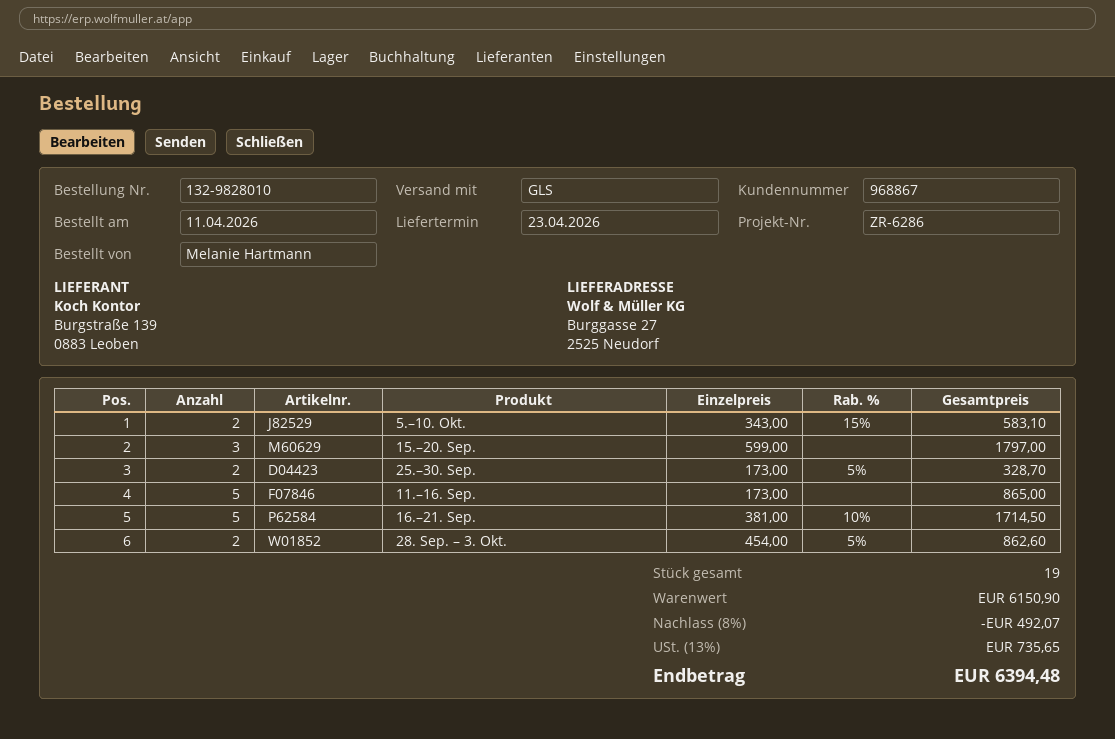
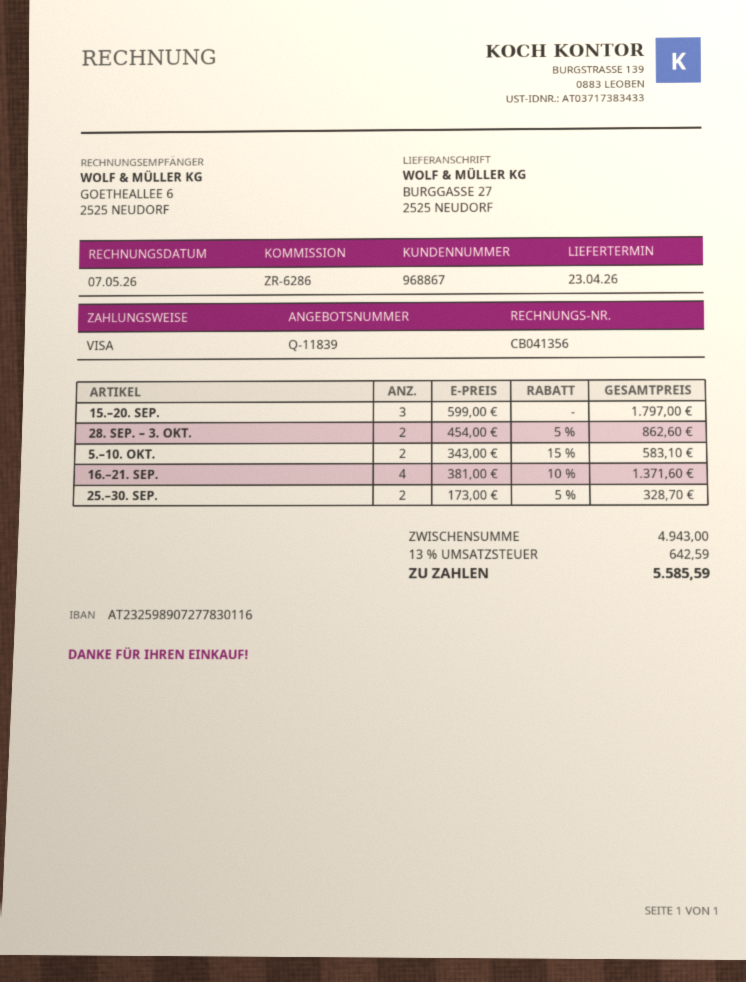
11.–16. Sep.: 5 x 173.00 = 865.00 -> none
16.–21. Sep.: 5 x 381.00 - 10% = 1714.50 -> 4 x 381.00 - 10% = 1371.60
subtotal: 6150.90 -> 4943.00
discount: 8% = 492.07 -> none
tax: 13% = 735.65 -> 13% = 642.59
total: 6394.48 -> 5585.59

